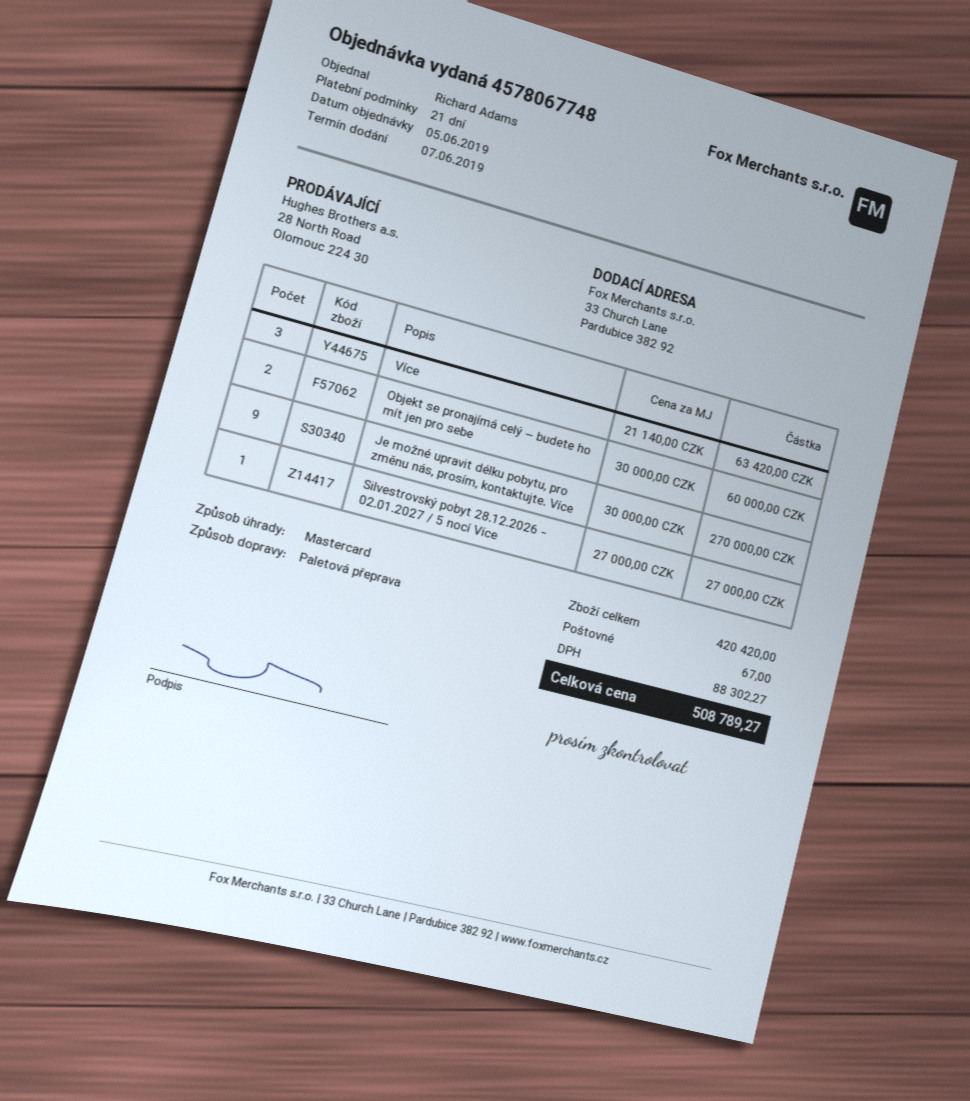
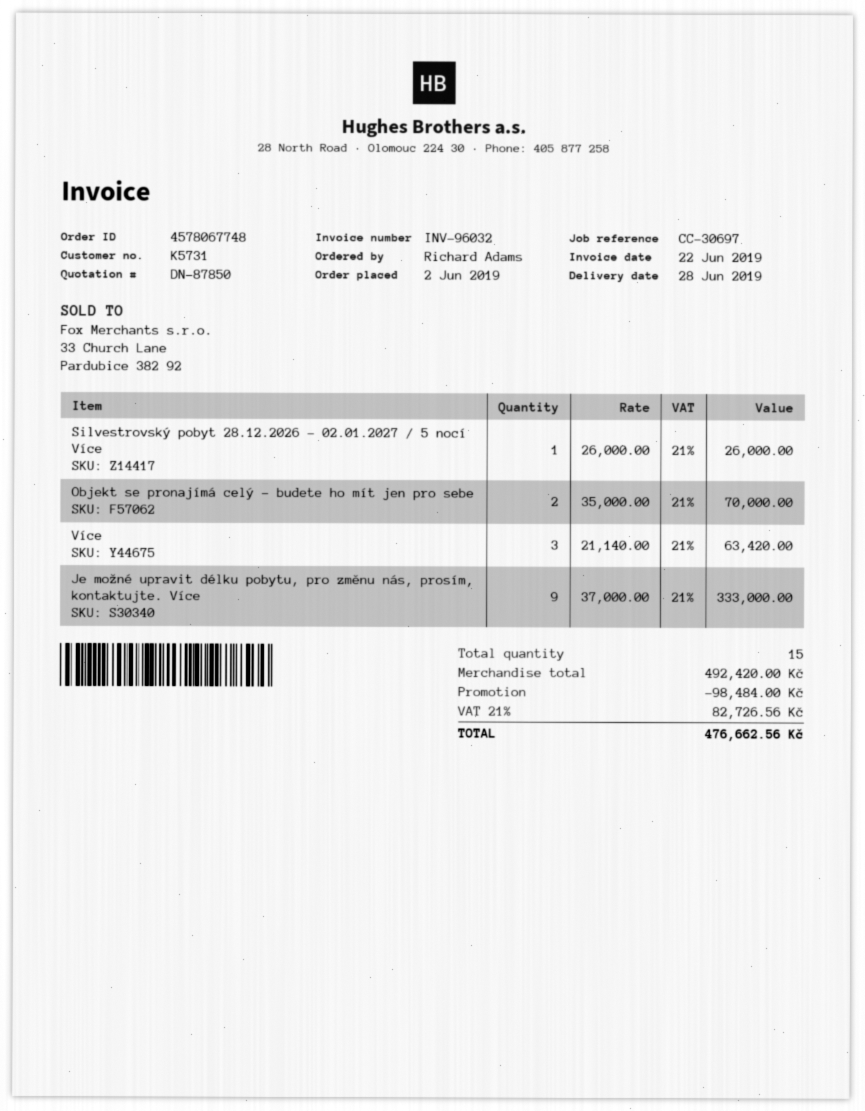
order date: 2019-06-05 -> 2019-06-02
delivery date: 2019-06-07 -> 2019-06-28
Objekt se pronajímá celý – budete ho mít jen pro sebe: 2 x 30000.00 = 60000.00 -> 2 x 35000.00 = 70000.00
Je možné upravit délku pobytu, pro změnu nás, prosím, kontaktujte. Více: 9 x 30000.00 = 270000.00 -> 9 x 37000.00 = 333000.00
Silvestrovský pobyt 28.12.2026 - 02.01.2027 / 5 nocí Více: 1 x 27000.00 = 27000.00 -> 1 x 26000.00 = 26000.00
subtotal: 420420.00 -> 492420.00
discount: none -> 98484.00
shipping: 67.00 -> none
tax: 88302.27 -> 82726.56
total: 508789.27 -> 476662.56

